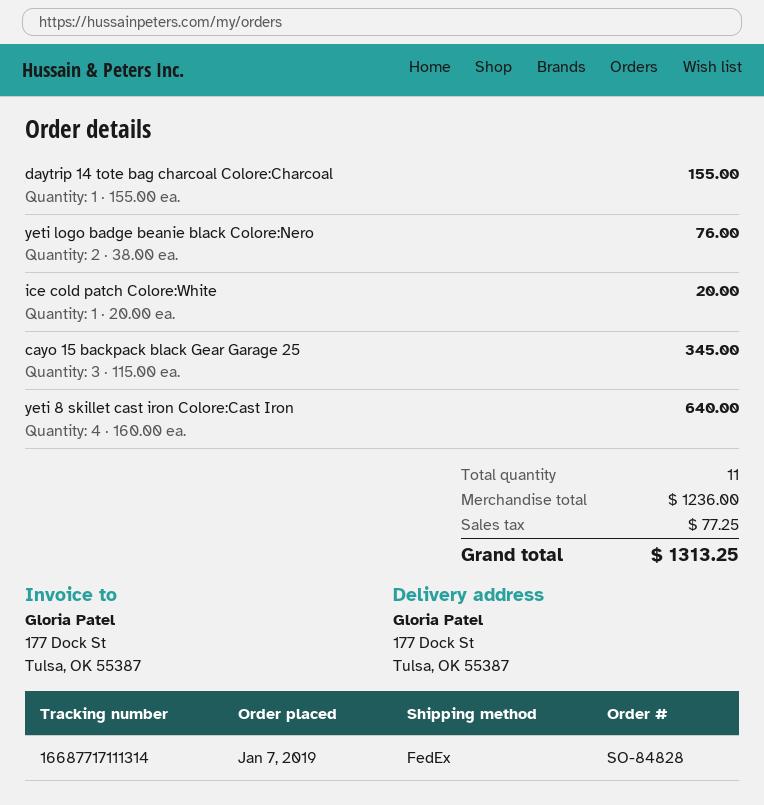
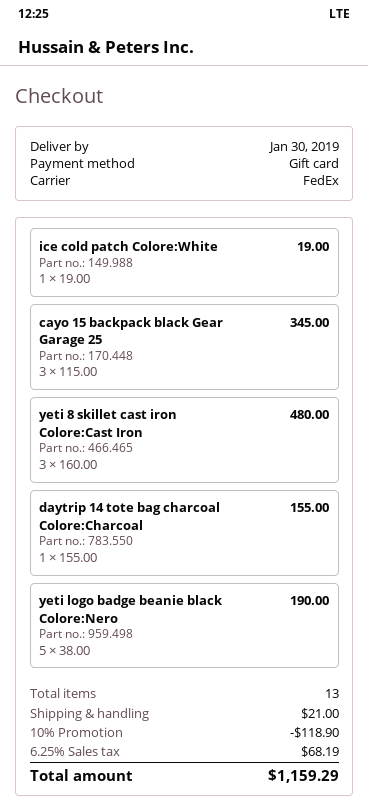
yeti logo badge beanie black Colore:Nero: 2 x 38.00 = 76.00 -> 5 x 38.00 = 190.00
ice cold patch Colore:White: 1 x 20.00 = 20.00 -> 1 x 19.00 = 19.00
yeti 8 skillet cast iron Colore:Cast Iron: 4 x 160.00 = 640.00 -> 3 x 160.00 = 480.00
total quantity: 11 -> 13
discount: none -> 10% = 118.90
shipping: none -> 21.00
tax: 77.25 -> 68.19
total: 1313.25 -> 1159.29

